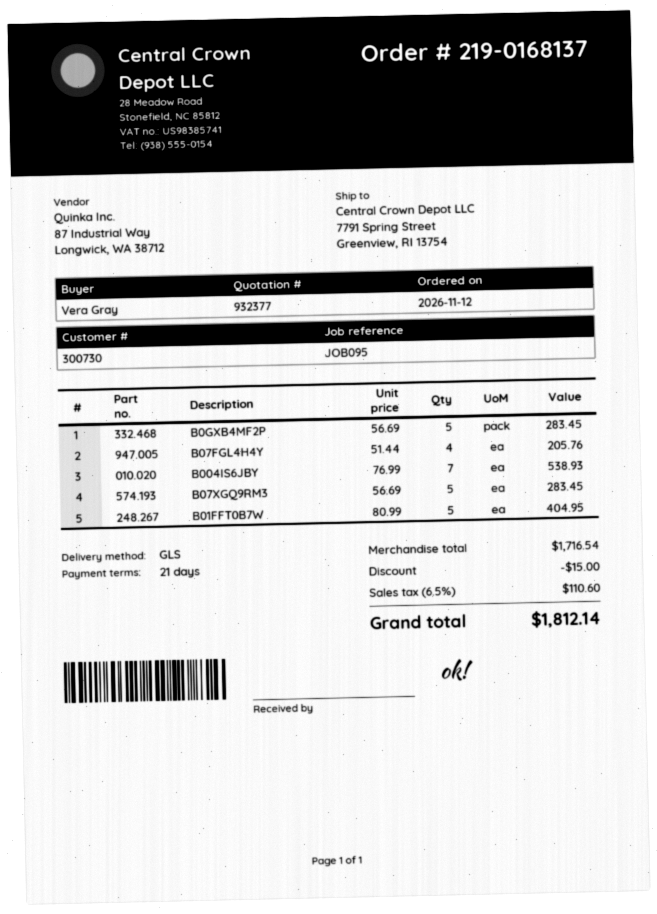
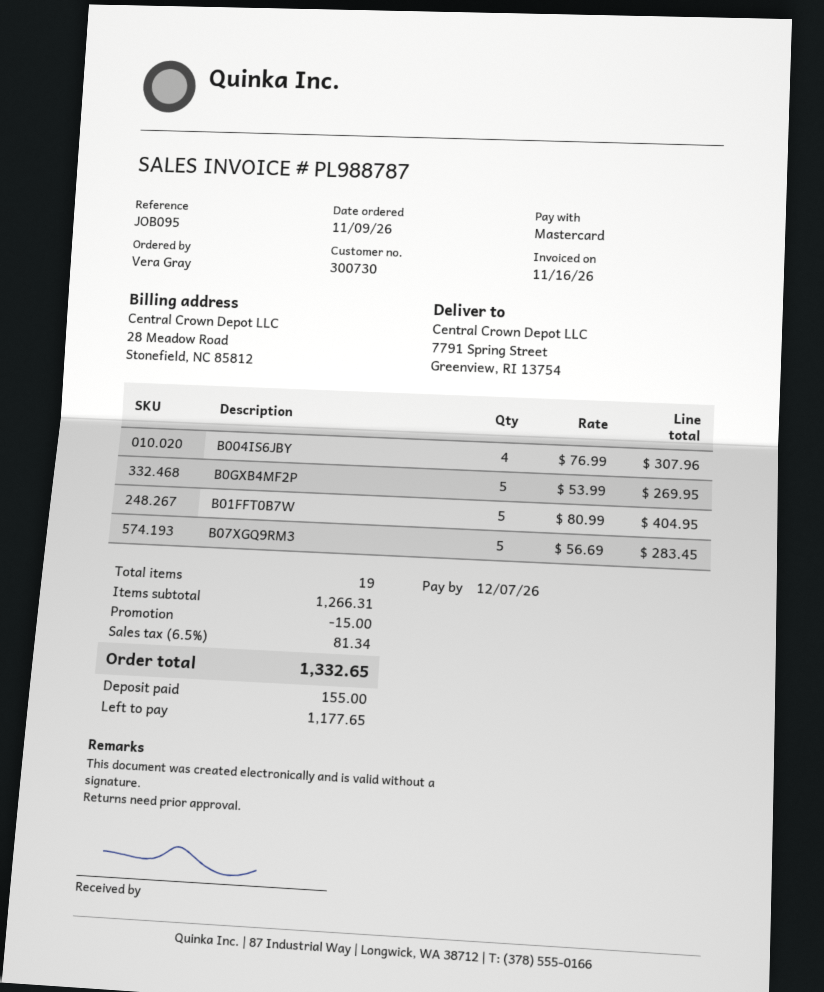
order date: 2026-11-12 -> 2026-11-09
B0GXB4MF2P: 5 x 56.69 = 283.45 -> 5 x 53.99 = 269.95
B07FGL4H4Y: 4 x 51.44 = 205.76 -> none
B004IS6JBY: 7 x 76.99 = 538.93 -> 4 x 76.99 = 307.96
subtotal: 1716.54 -> 1266.31
tax: 6.5% = 110.60 -> 6.5% = 81.34
total: 1812.14 -> 1332.65

